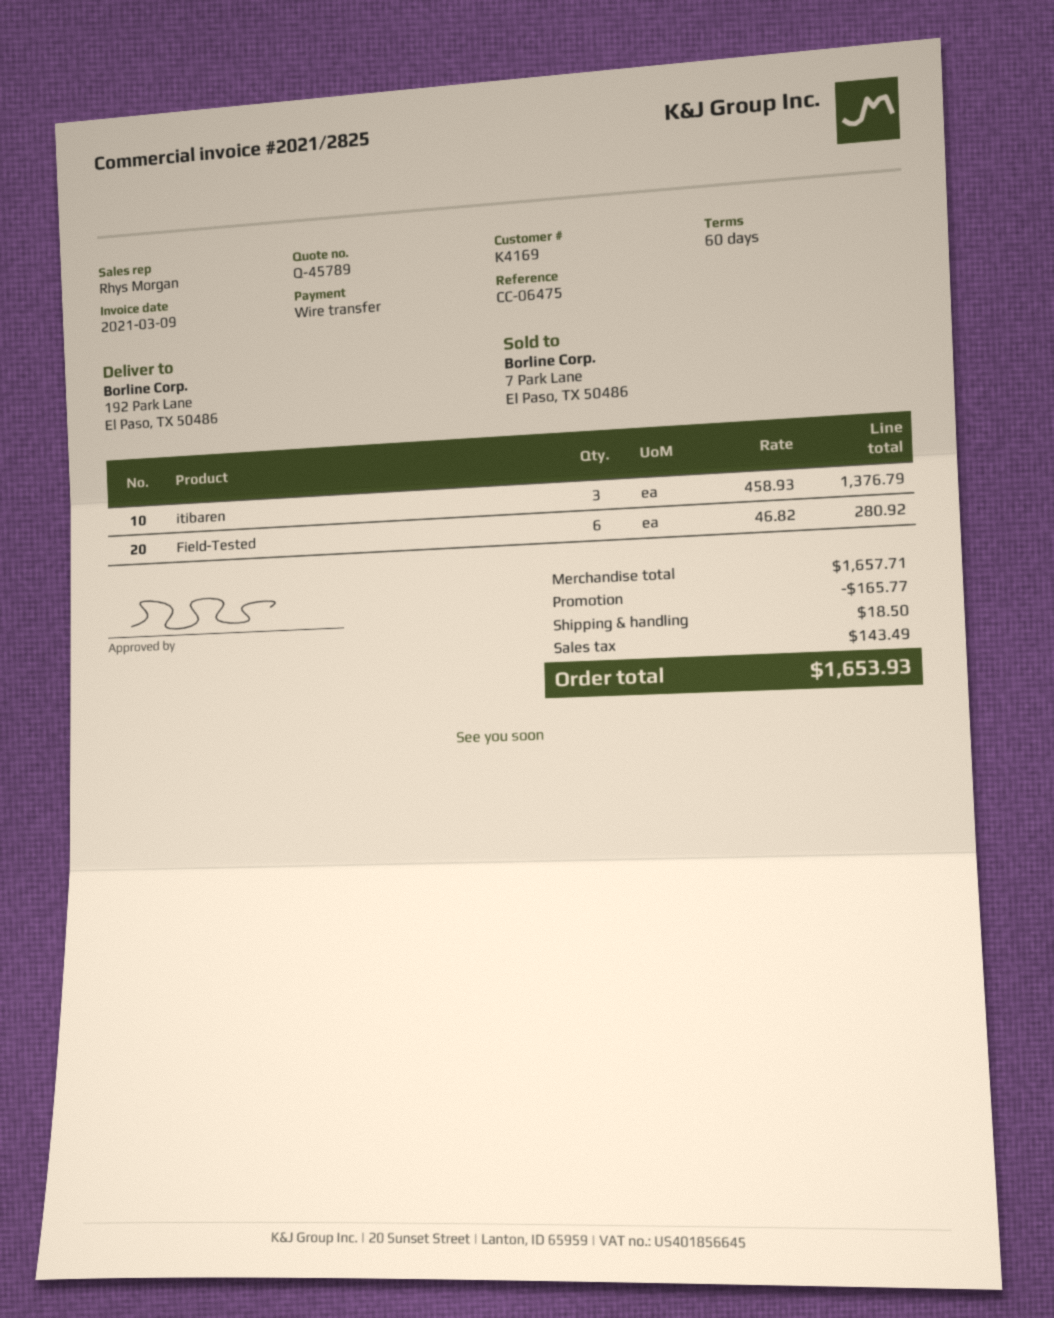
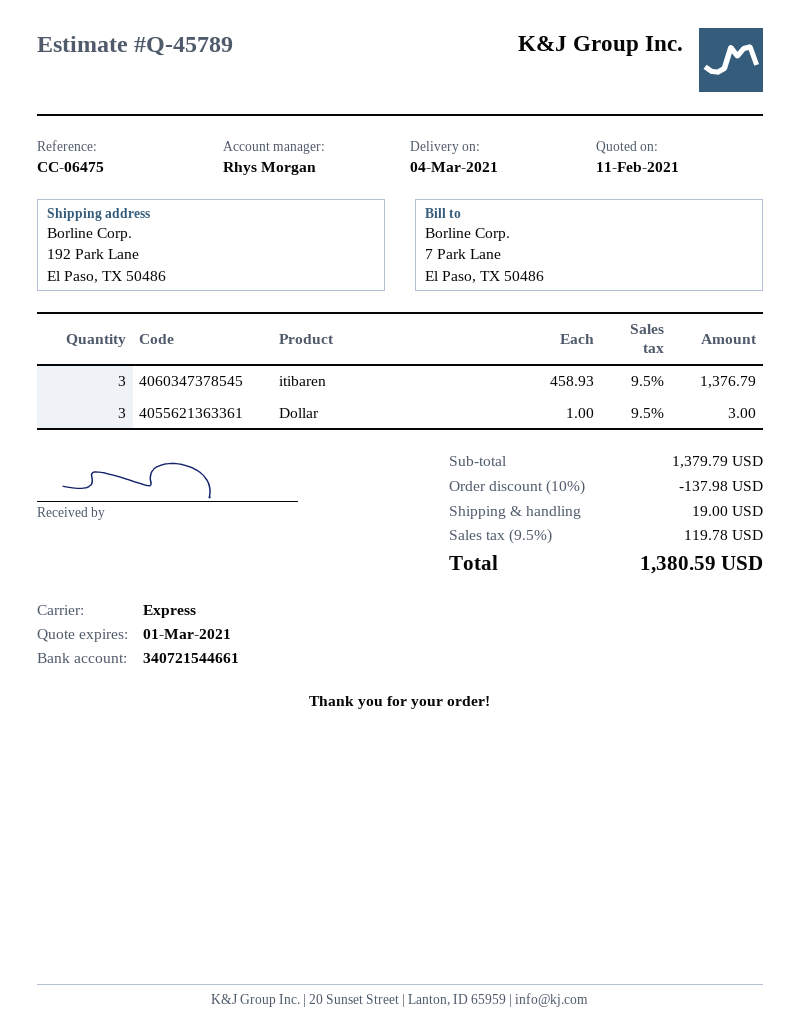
Field-Tested: 6 x 46.82 = 280.92 -> none
Dollar: none -> 3 x 1.00 = 3.00
subtotal: 1657.71 -> 1379.79
discount: 165.77 -> 137.98
shipping: 18.50 -> 19.00
tax: 143.49 -> 119.78
total: 1653.93 -> 1380.59

